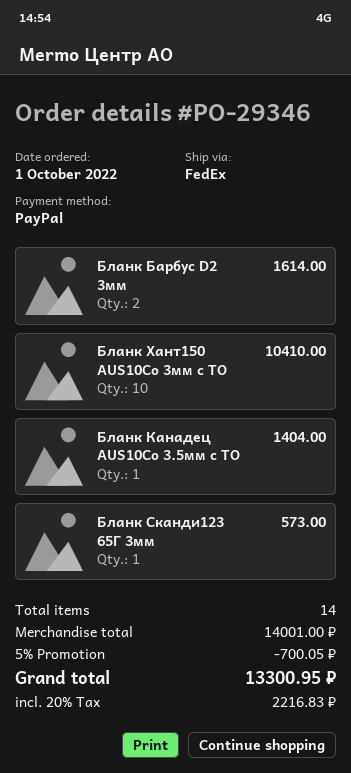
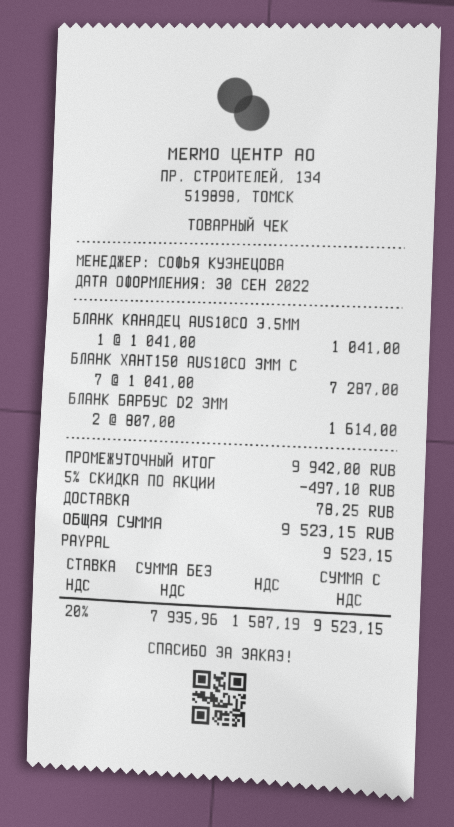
order date: 2022-10-01 -> 2022-09-30
Бланк Хант150 AUS10Co 3мм с ТО: 10 for 10410.00 -> 7 for 7287.00
Бланк Канадец AUS10Co 3.5мм с ТО: 1 for 1404.00 -> 1 for 1041.00
Бланк Сканди123 65Г 3мм: 1 for 573.00 -> none
subtotal: 14001.00 -> 9942.00
discount: 5% = 700.05 -> 5% = 497.10
shipping: none -> 78.25
tax: 20% = 2216.83 -> 20% = 1587.19
total: 13300.95 -> 9523.15

